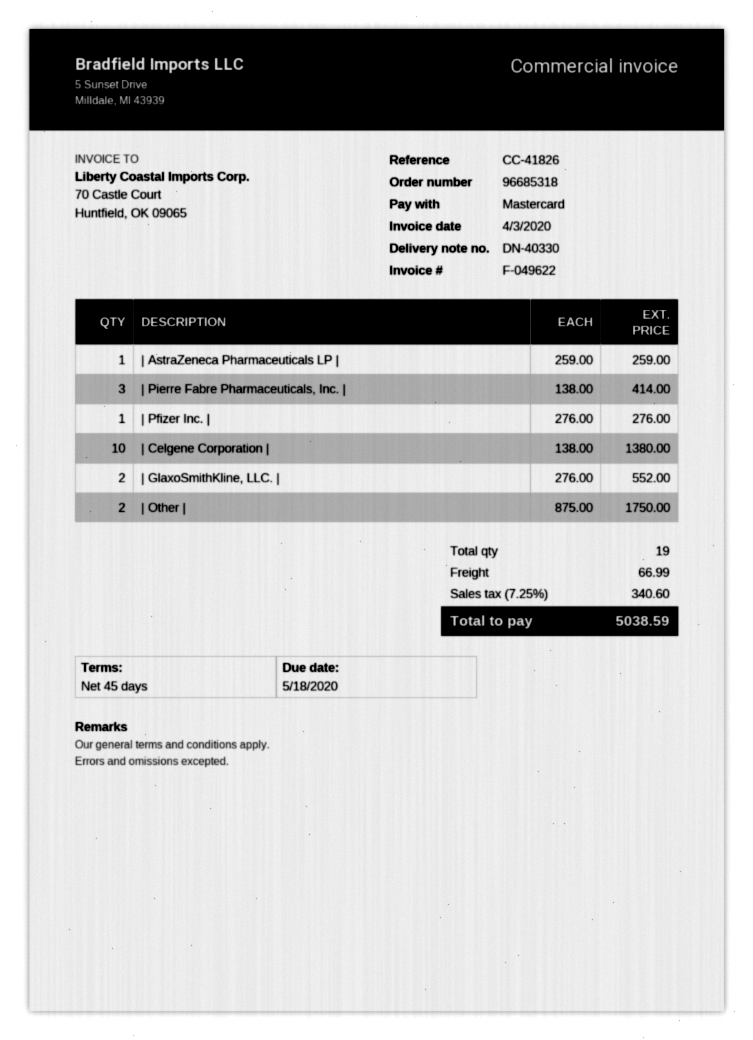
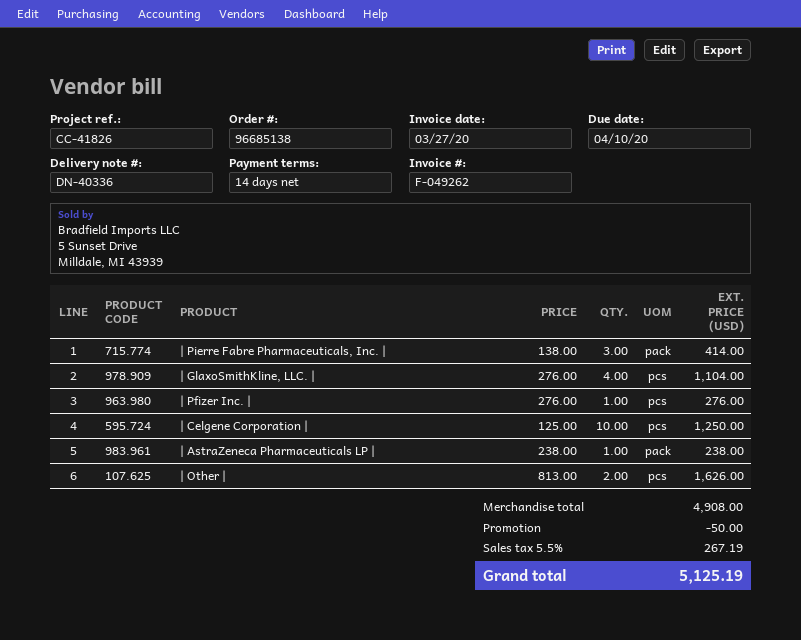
order number: 96685318 -> 96685138
delivery note number: DN-40330 -> DN-40336
invoice number: F-049622 -> F-049262
invoice date: 2020-04-03 -> 2020-03-27
payment terms: 45 days -> 14 days
due date: 2020-05-18 -> 2020-04-10
| AstraZeneca Pharmaceuticals LP |: 1 x 259.00 = 259.00 -> 1 x 238.00 = 238.00
| Celgene Corporation |: 10 x 138.00 = 1380.00 -> 10 x 125.00 = 1250.00
| GlaxoSmithKline, LLC. |: 2 x 276.00 = 552.00 -> 4 x 276.00 = 1104.00
| Other |: 2 x 875.00 = 1750.00 -> 2 x 813.00 = 1626.00
discount: none -> 50.00
shipping: 66.99 -> none
tax: 7.25% = 340.60 -> 5.5% = 267.19
total: 5038.59 -> 5125.19

